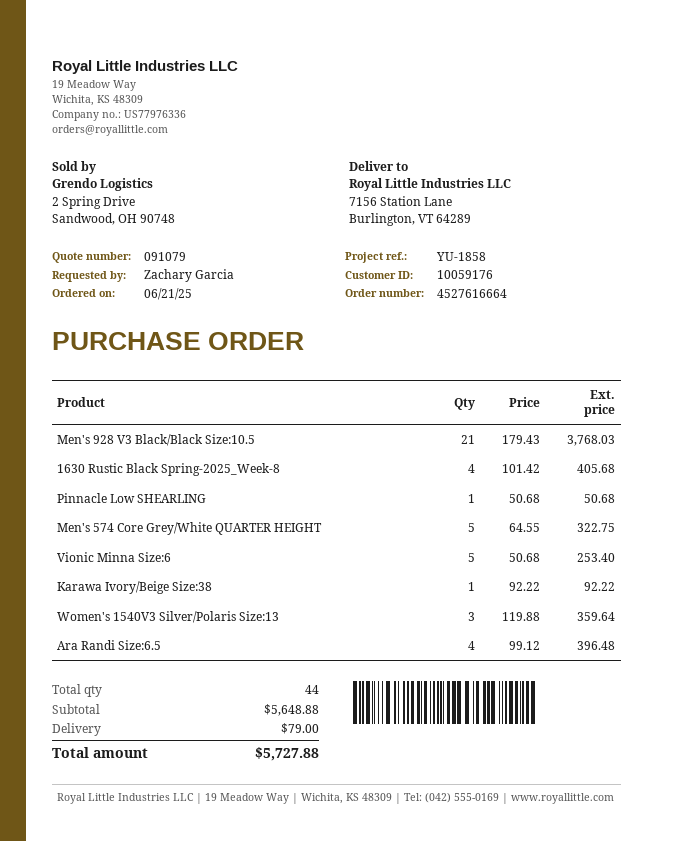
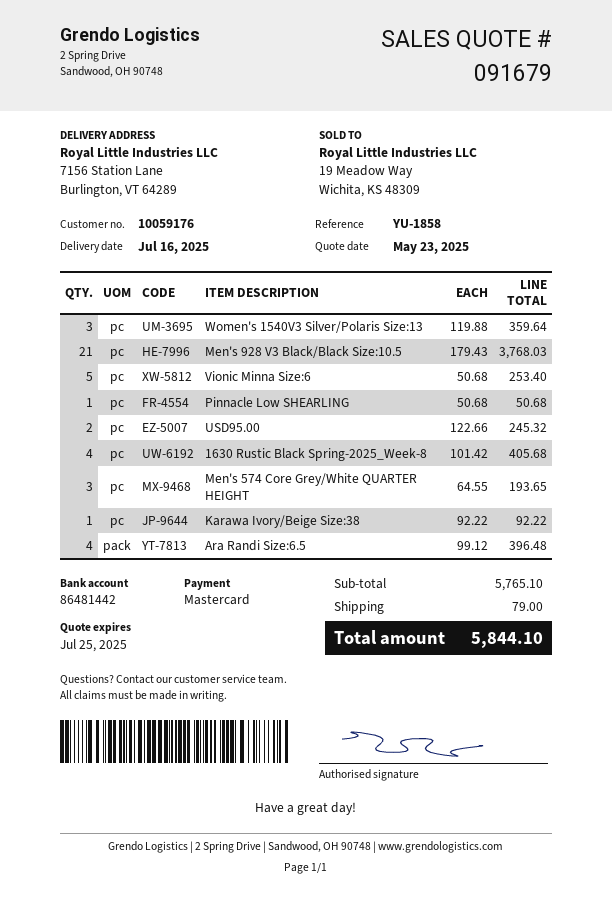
quote number: 091079 -> 091679
Men's 574 Core Grey/White QUARTER HEIGHT: 5 x 64.55 = 322.75 -> 3 x 64.55 = 193.65
USD95.00: none -> 2 x 122.66 = 245.32
subtotal: 5648.88 -> 5765.10
total: 5727.88 -> 5844.10

